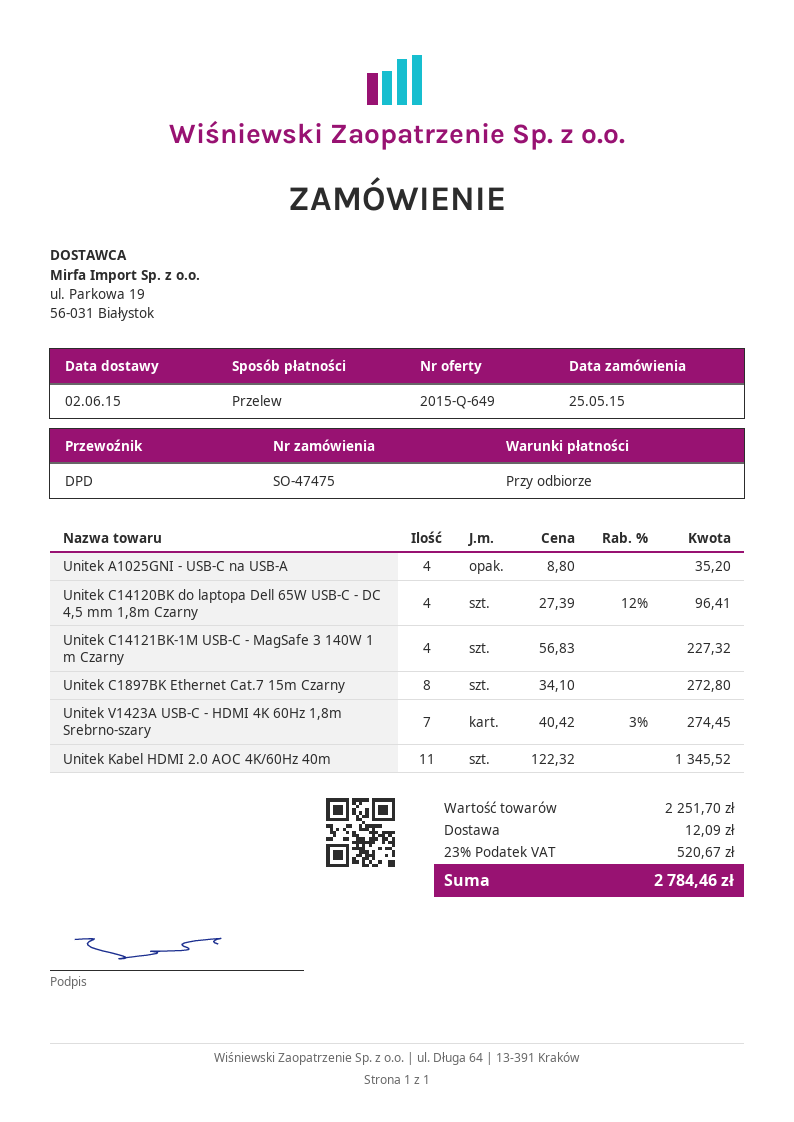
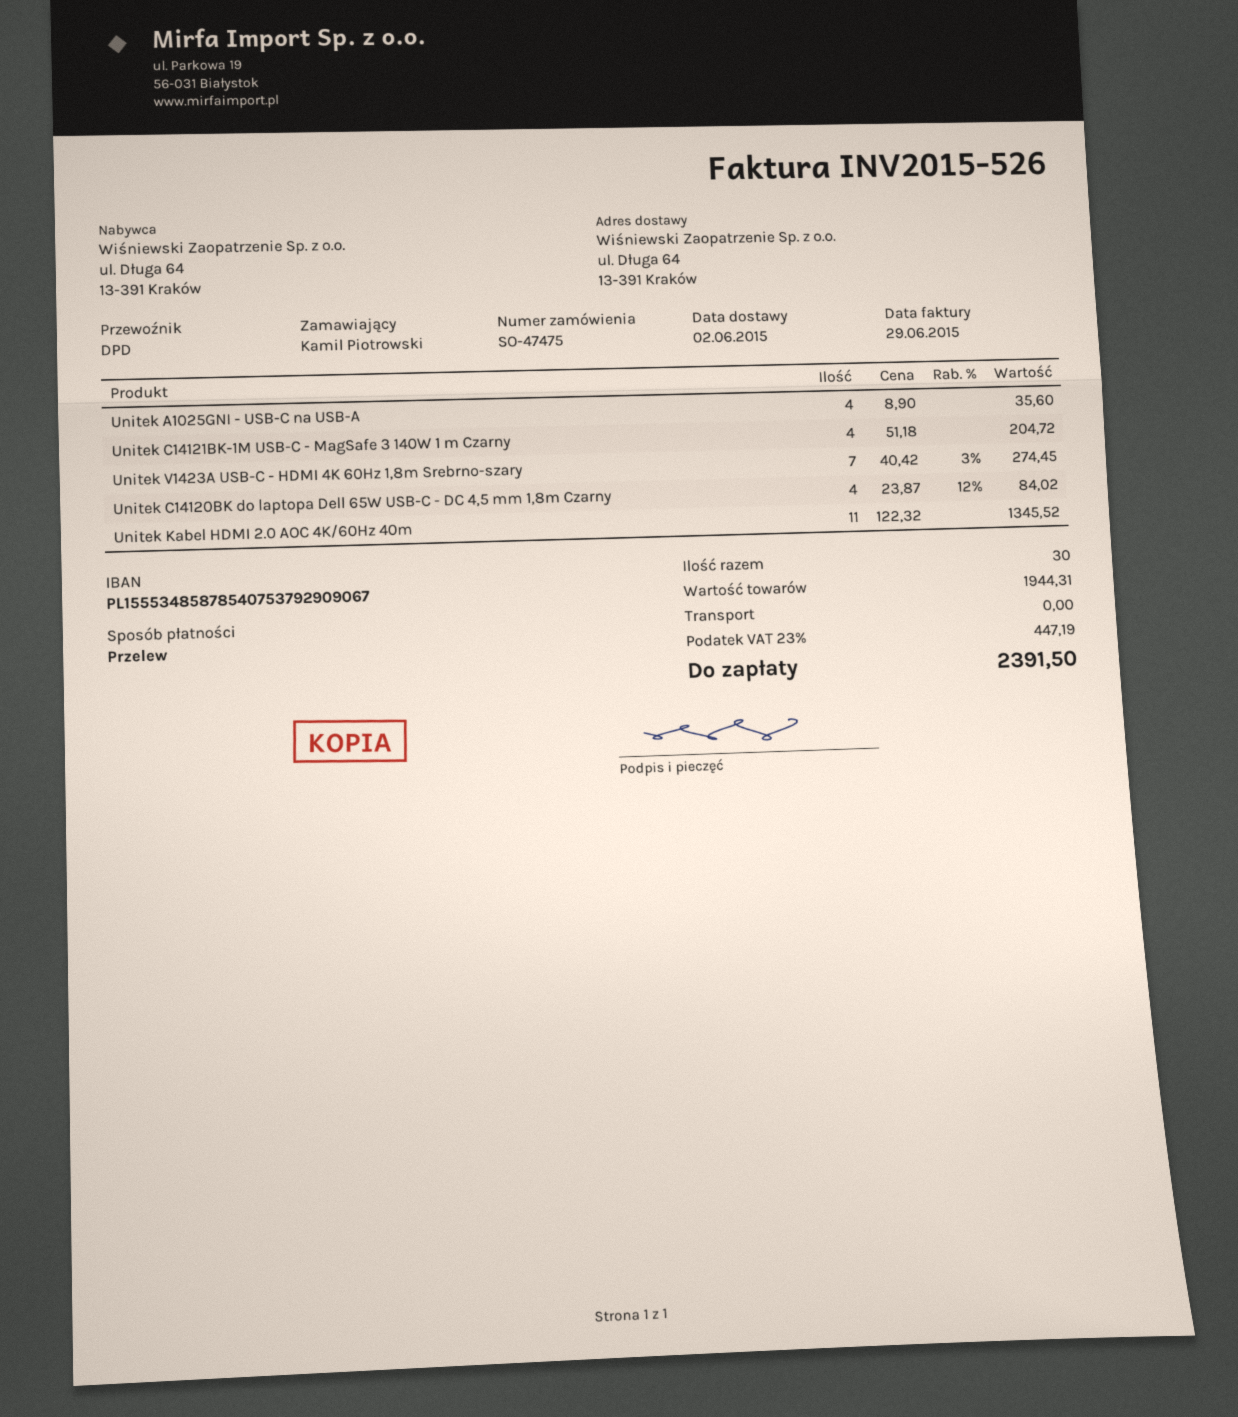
Unitek A1025GNI - USB-C na USB-A: 4 x 8.80 = 35.20 -> 4 x 8.90 = 35.60
Unitek C14120BK do laptopa Dell 65W USB-C - DC 4,5 mm 1,8m Czarny: 4 x 27.39 - 12% = 96.41 -> 4 x 23.87 - 12% = 84.02
Unitek C14121BK-1M USB-C - MagSafe 3 140W 1 m Czarny: 4 x 56.83 = 227.32 -> 4 x 51.18 = 204.72
Unitek C1897BK Ethernet Cat.7 15m Czarny: 8 x 34.10 = 272.80 -> none
subtotal: 2251.70 -> 1944.31
shipping: 12.09 -> 0.00
tax: 23% = 520.67 -> 23% = 447.19
total: 2784.46 -> 2391.50

